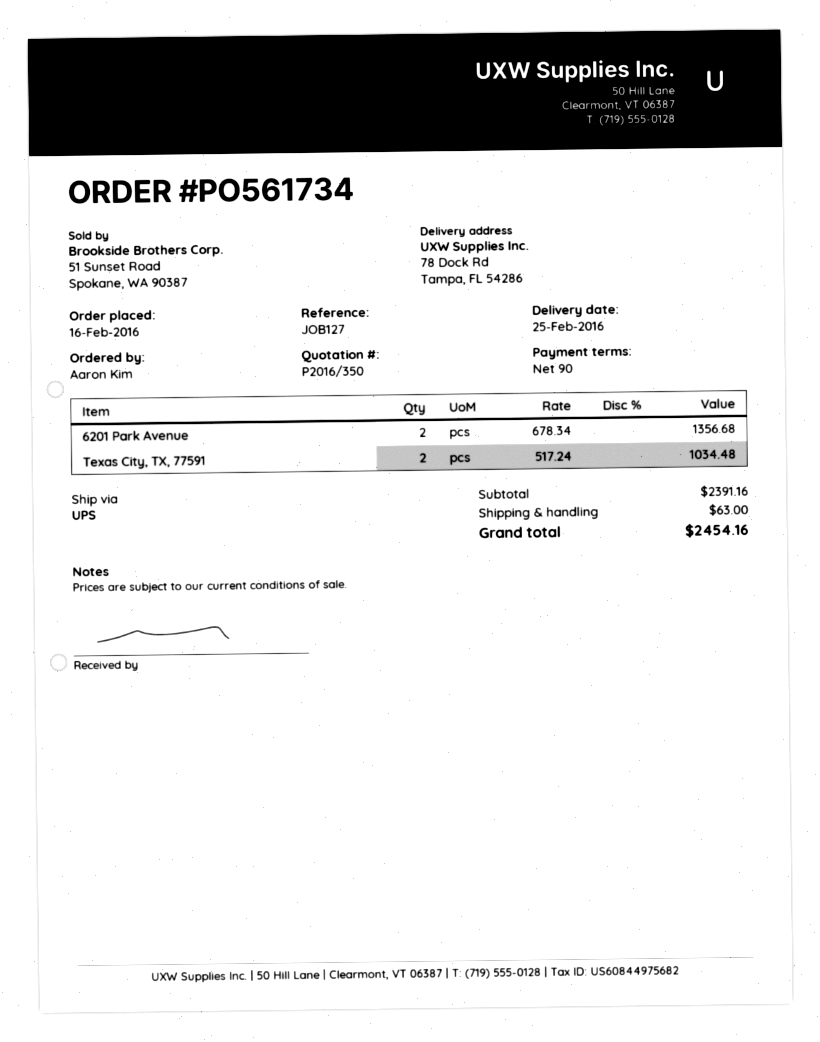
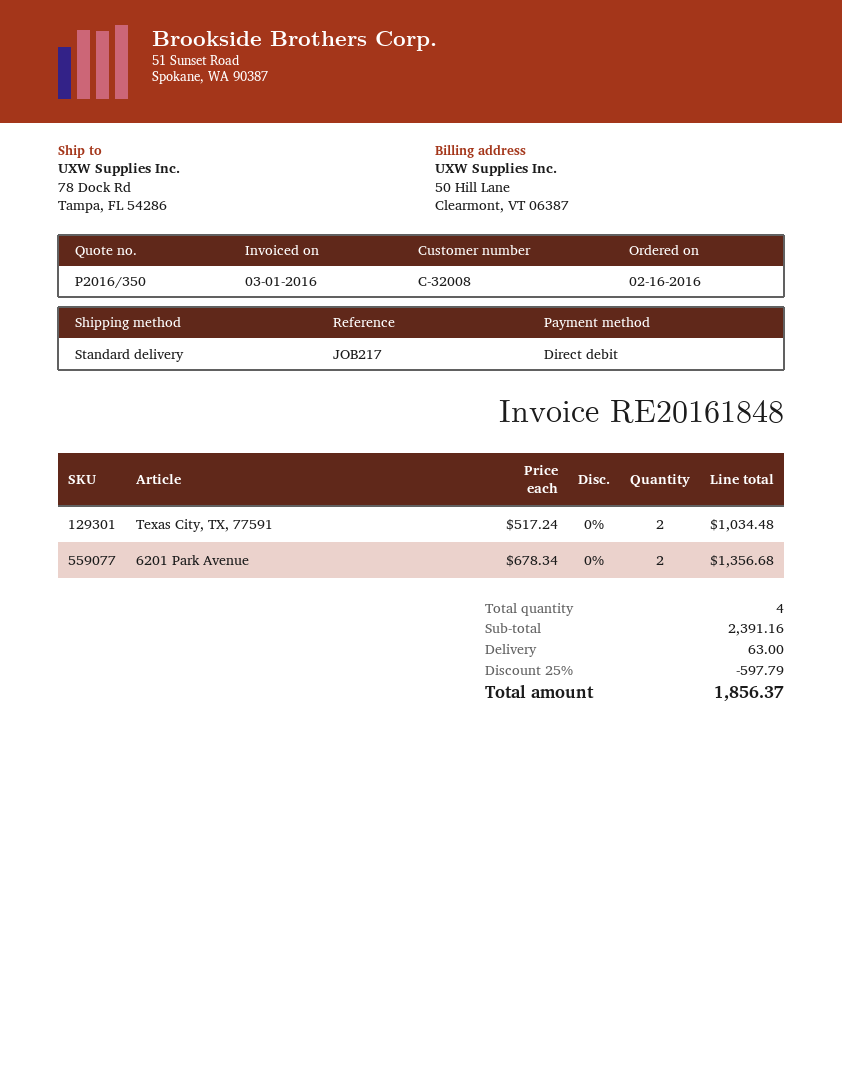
reference: JOB127 -> JOB217
shipping method: UPS -> standard
discount: none -> 25% = 597.79
total: 2454.16 -> 1856.37

